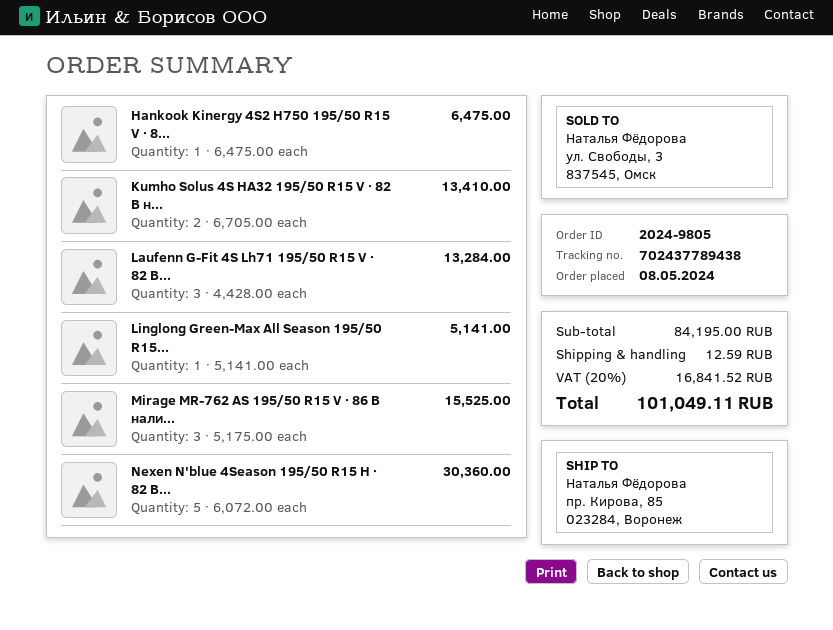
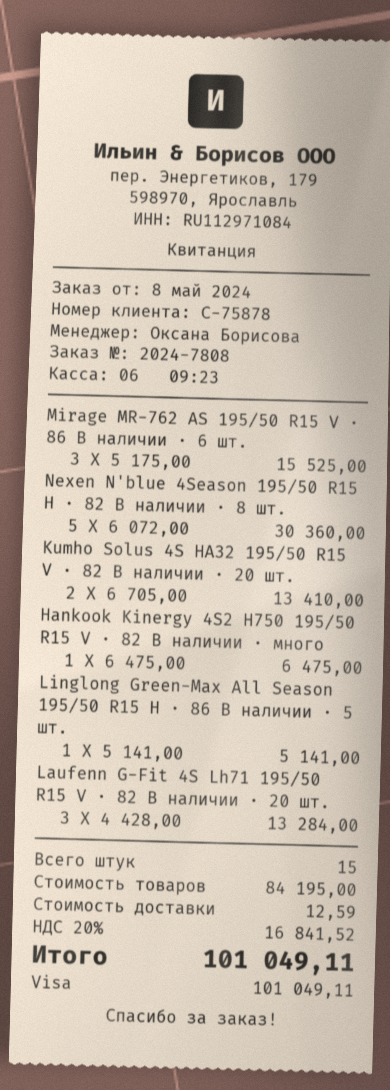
order number: 2024-9805 -> 2024-7808

